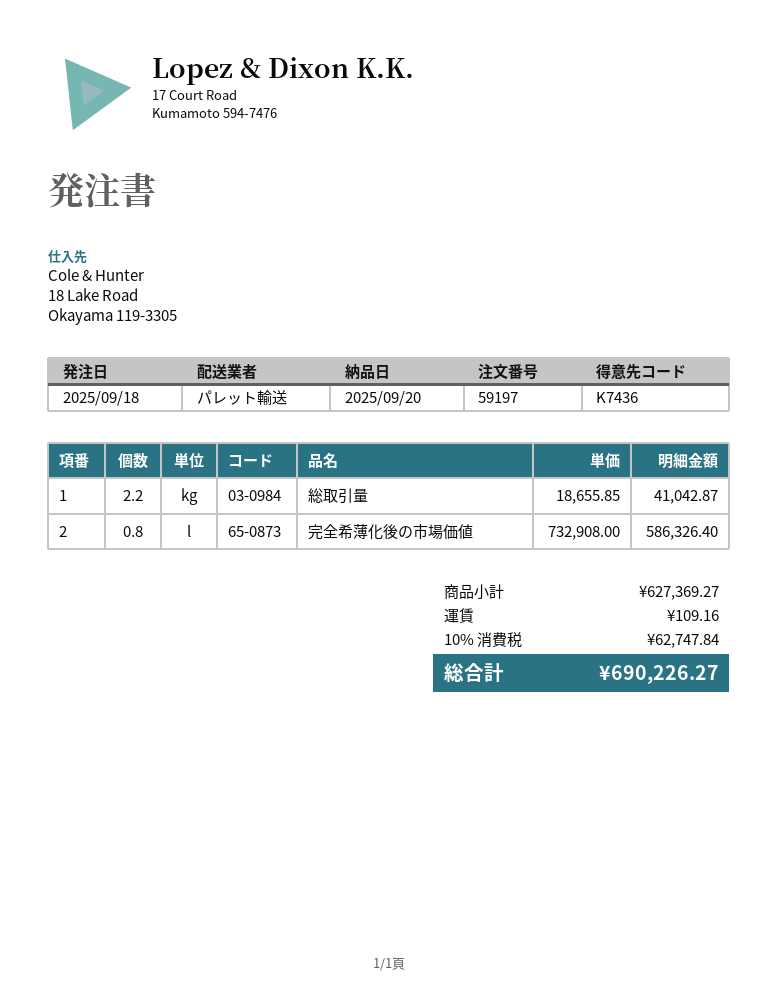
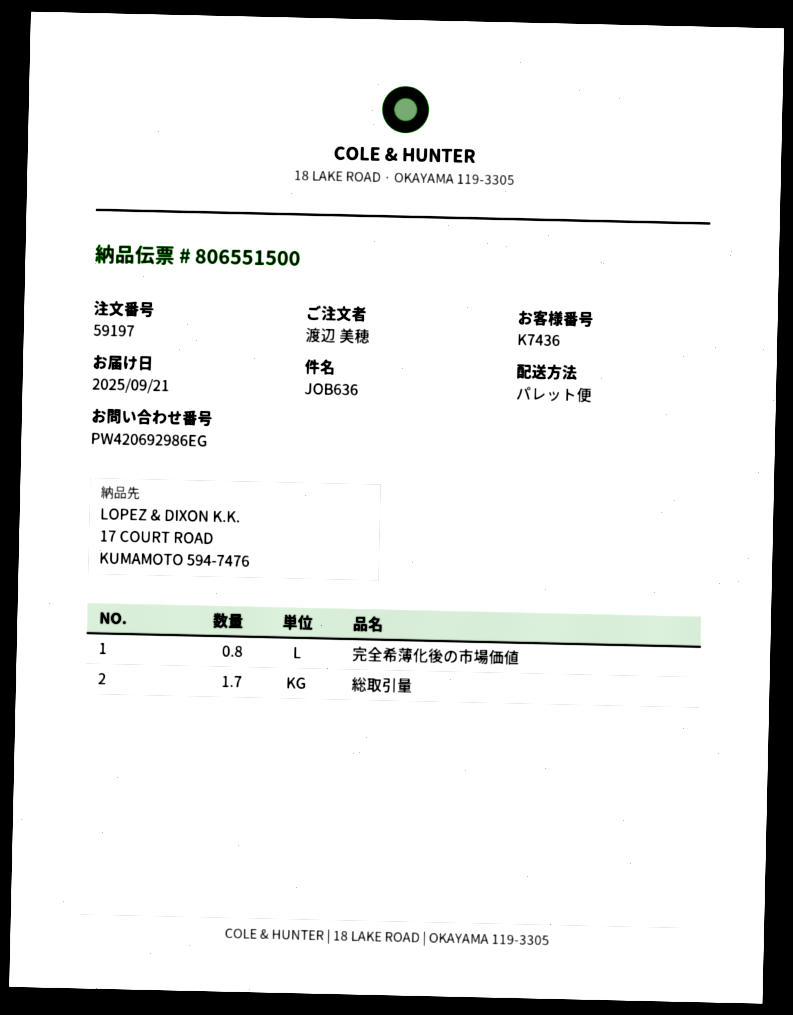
delivery date: 2025-09-20 -> 2025-09-21
総取引量: 2.2 -> 1.7

